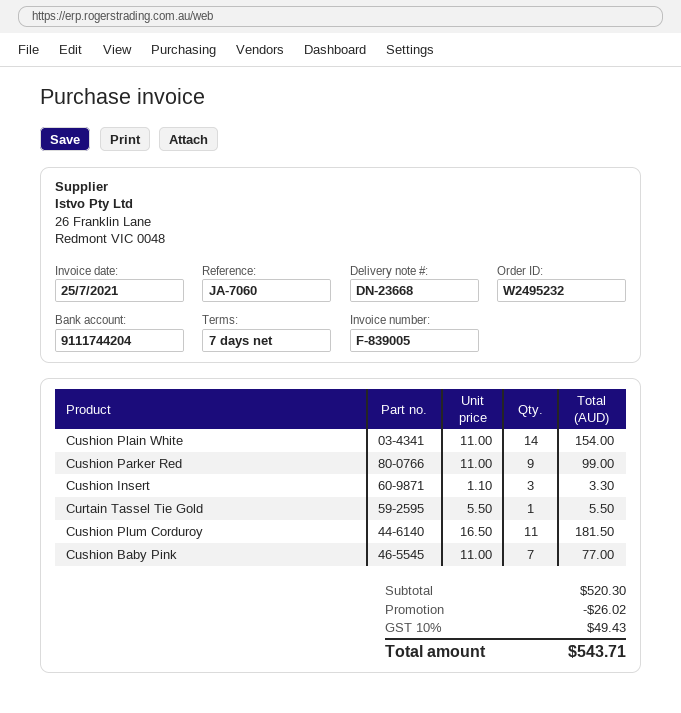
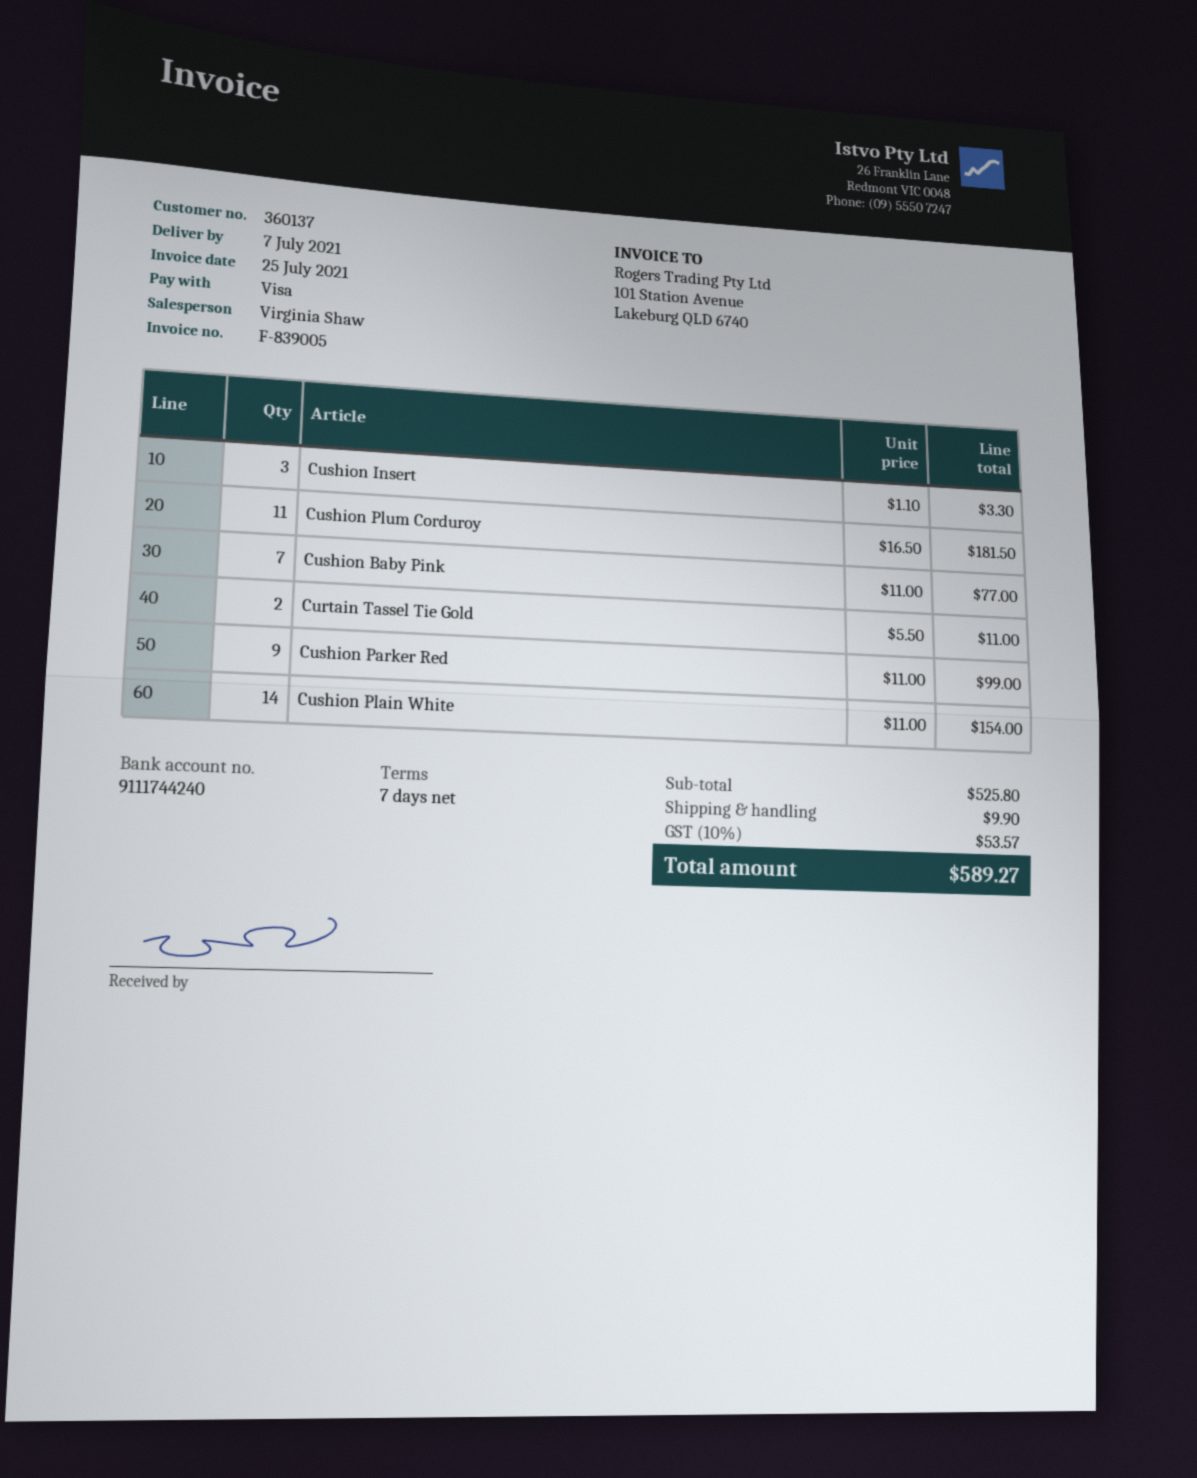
bank account: 9111744204 -> 9111744240
Curtain Tassel Tie Gold: 1 x 5.50 = 5.50 -> 2 x 5.50 = 11.00
subtotal: 520.30 -> 525.80
discount: 26.02 -> none
shipping: none -> 9.90
tax: 10% = 49.43 -> 10% = 53.57
total: 543.71 -> 589.27

